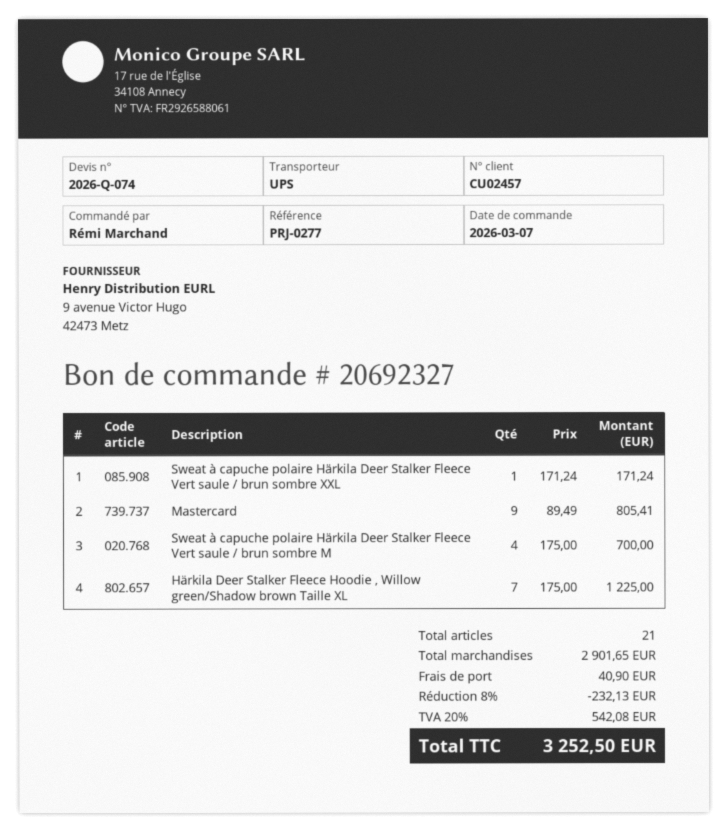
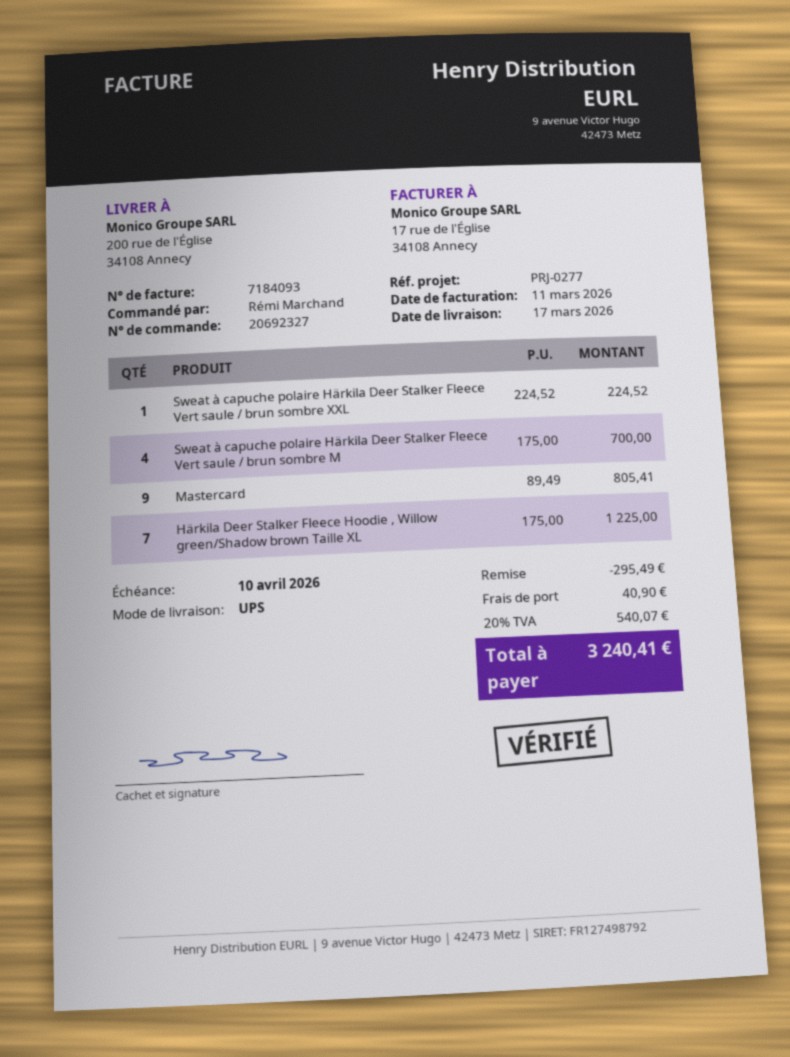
Sweat à capuche polaire Härkila Deer Stalker Fleece Vert saule / brun sombre XXL: 1 x 171.24 = 171.24 -> 1 x 224.52 = 224.52
discount: 232.13 -> 295.49
tax: 20% = 542.08 -> 20% = 540.07
total: 3252.50 -> 3240.41

